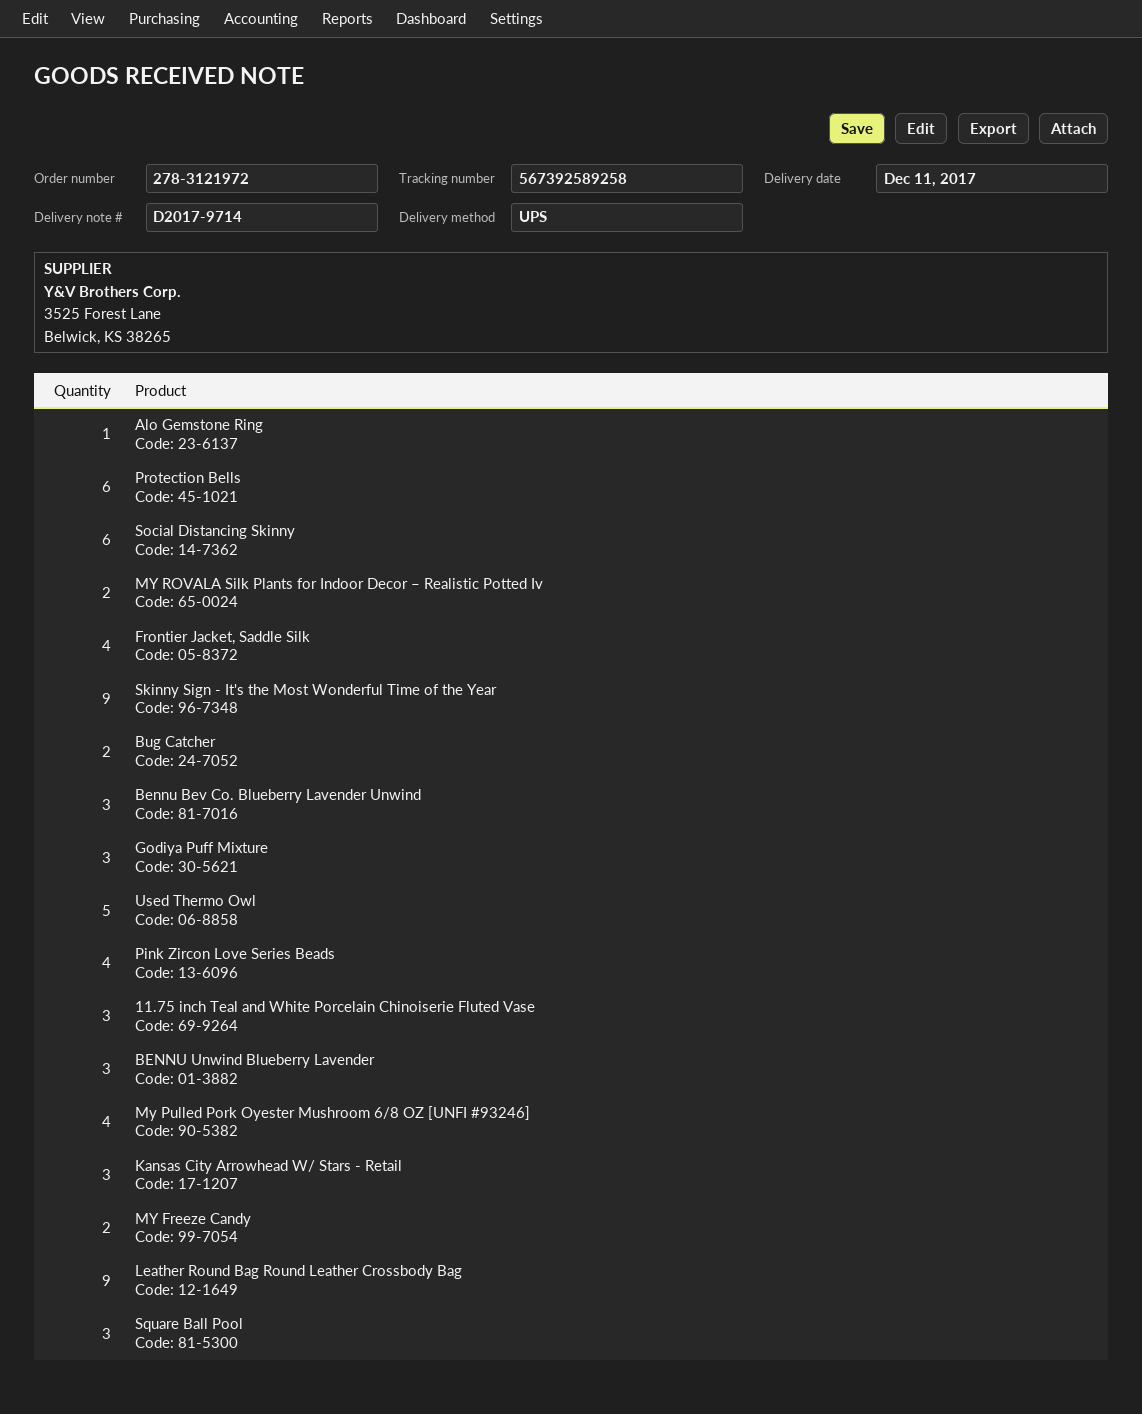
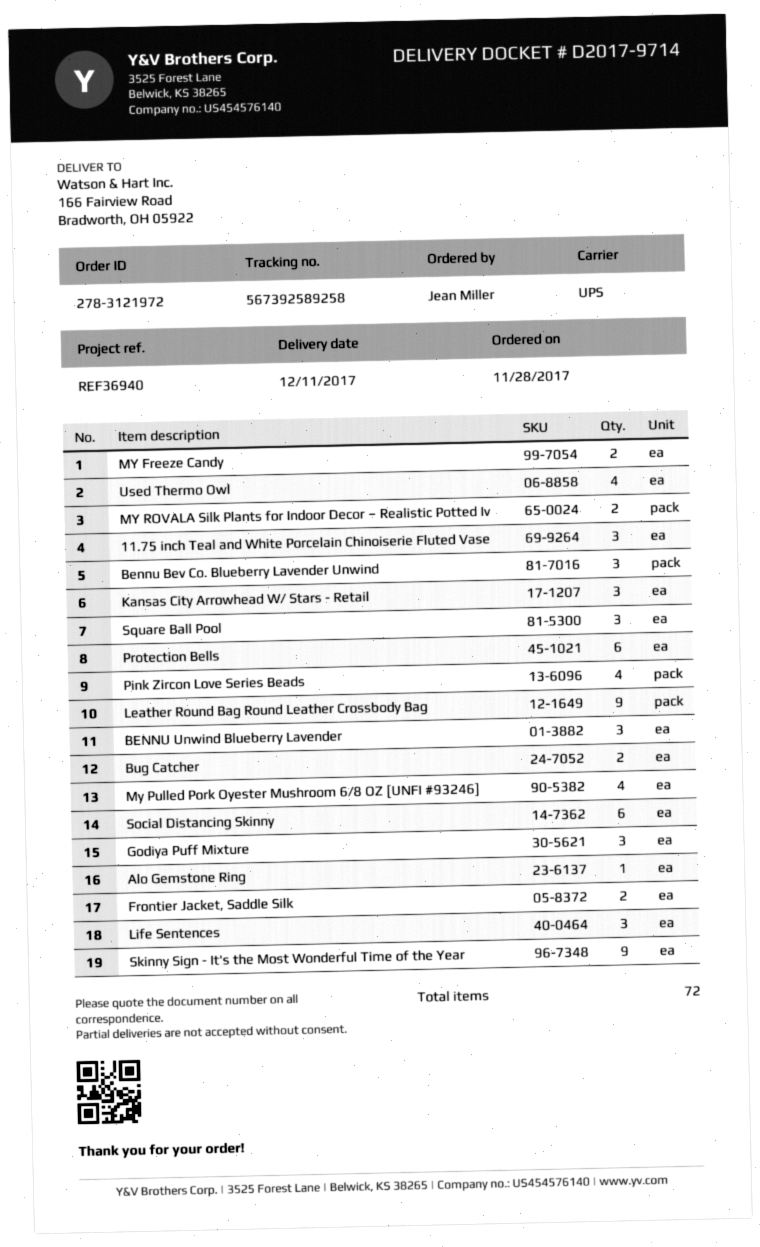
Frontier Jacket, Saddle Silk: 4 -> 2
Used Thermo Owl: 5 -> 4
Life Sentences: none -> 3

